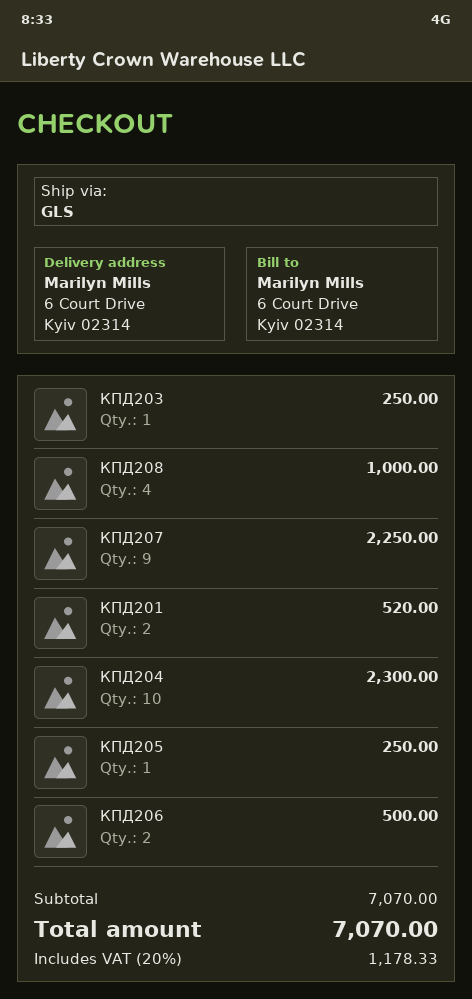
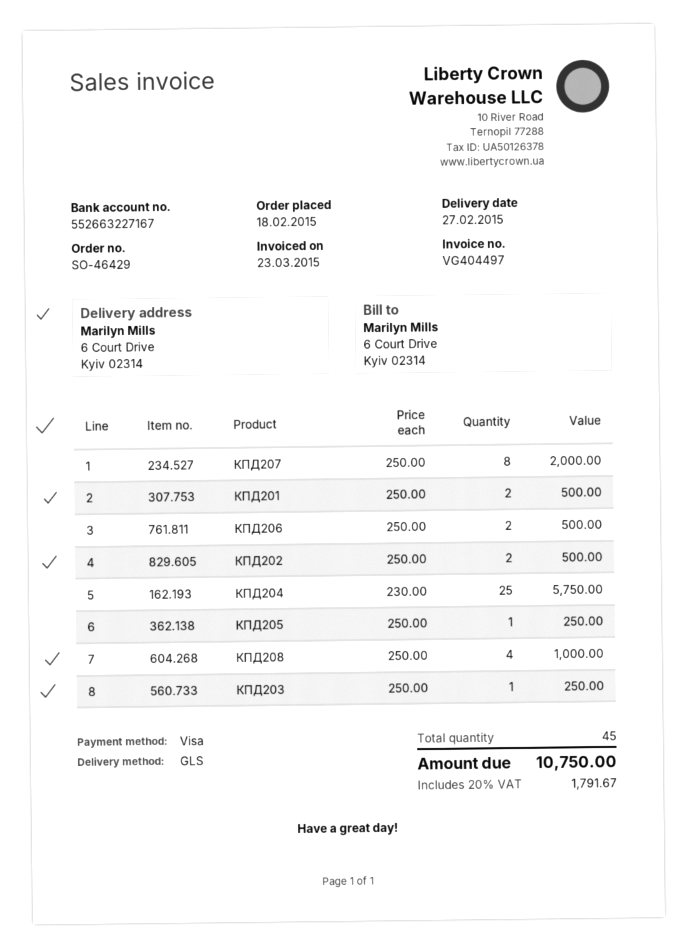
КПД207: 9 for 2250.00 -> 8 for 2000.00
КПД201: 2 for 520.00 -> 2 for 500.00
КПД204: 10 for 2300.00 -> 25 for 5750.00
КПД202: none -> 2 for 500.00
tax: 20% = 1178.33 -> 20% = 1791.67
total: 7070.00 -> 10750.00

